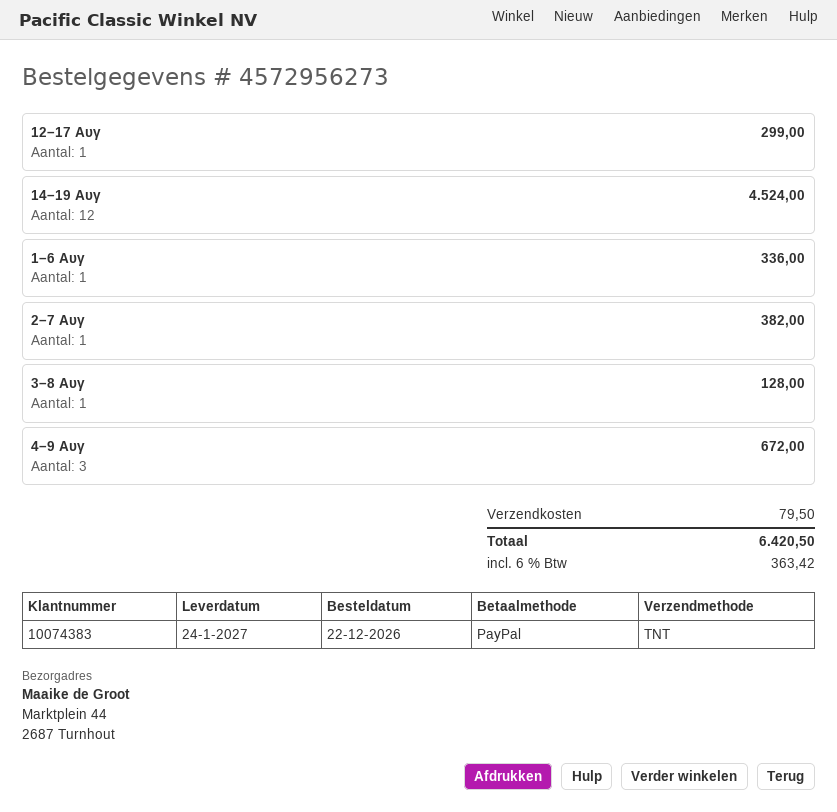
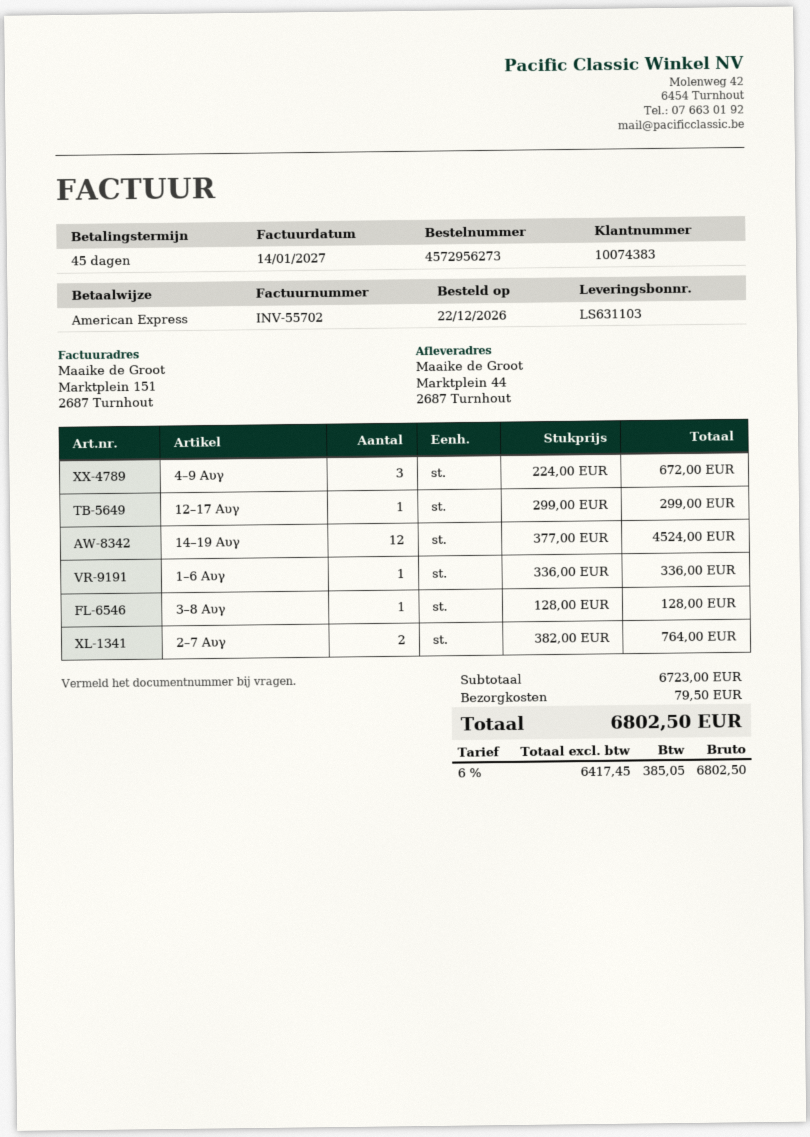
payment method: PayPal -> American Express
2–7 Αυγ: 1 for 382.00 -> 2 for 764.00
tax: 6% = 363.42 -> 6% = 385.05
total: 6420.50 -> 6802.50

